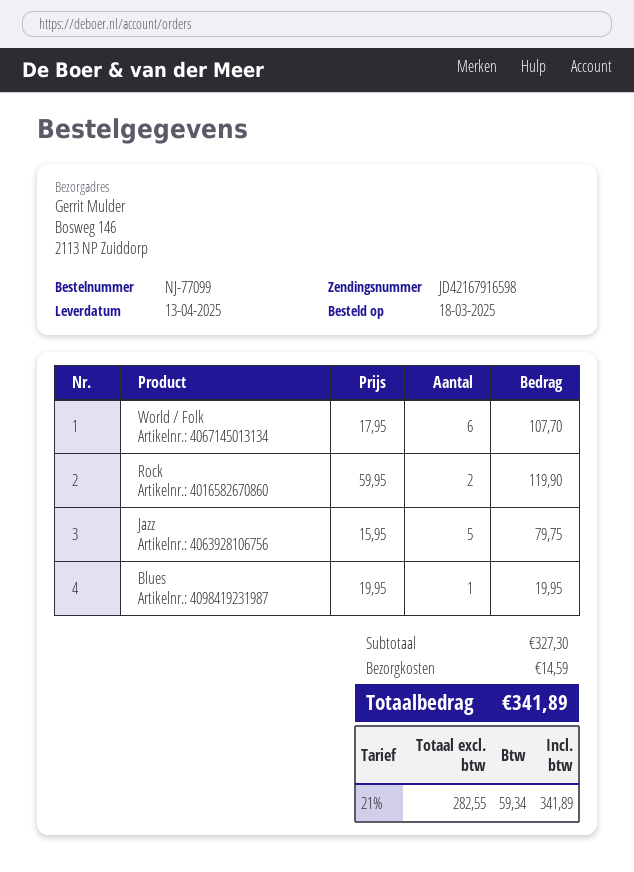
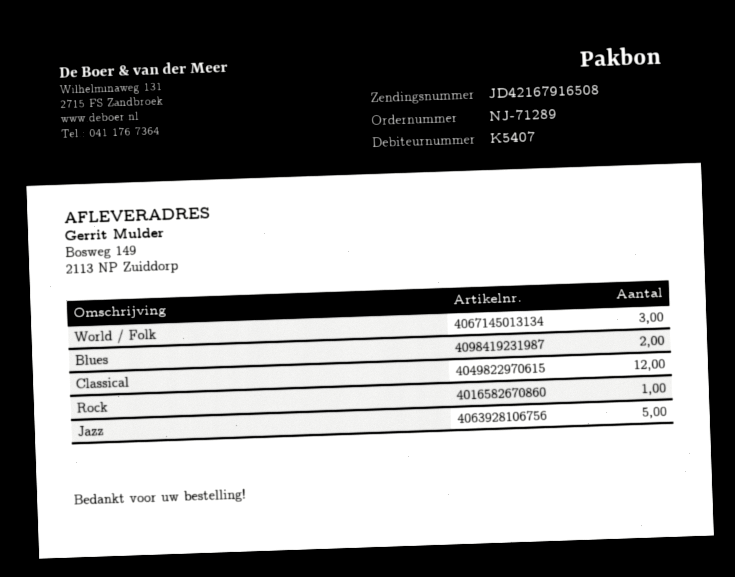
order number: NJ-77099 -> NJ-71289
tracking number: JD42167916598 -> JD42167916508
ship to: Bosweg 146, 2113 NP Zuiddorp -> Bosweg 149, 2113 NP Zuiddorp
World / Folk: 6 -> 3
Rock: 2 -> 1
Blues: 1 -> 2
Classical: none -> 12

